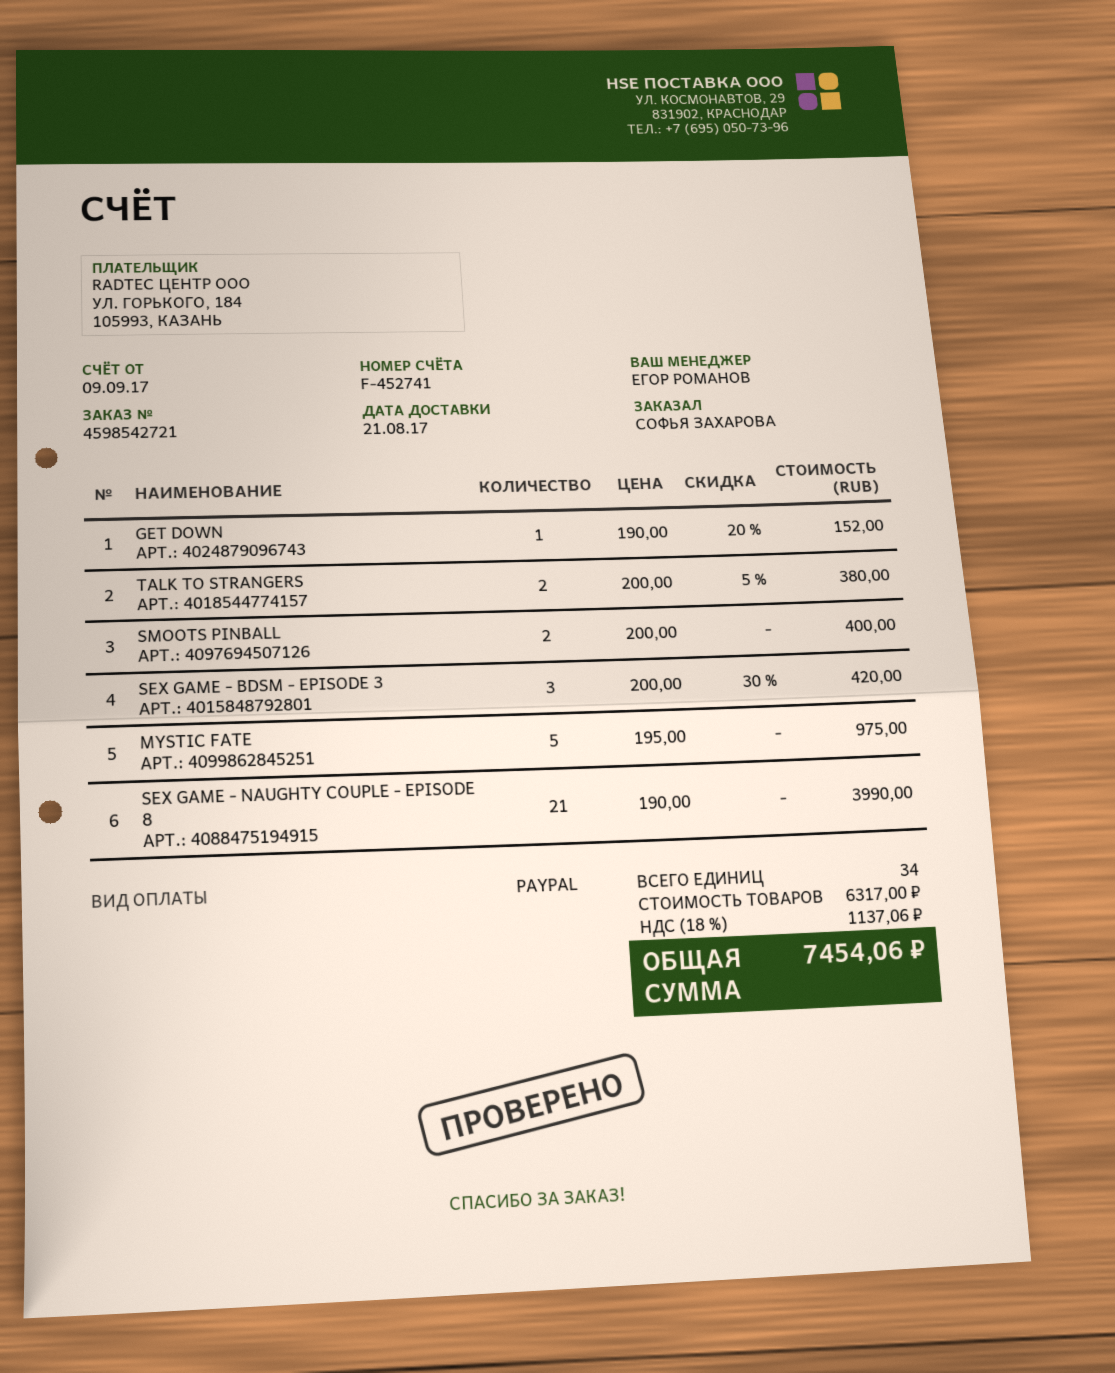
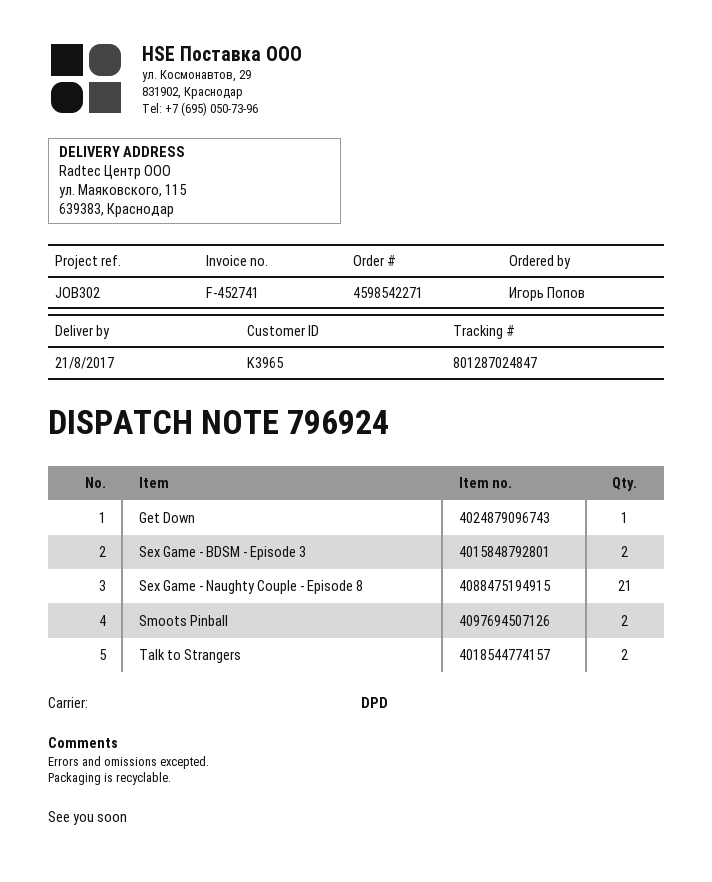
order number: 4598542721 -> 4598542271
ordered by: СОФЬЯ ЗАХАРОВА -> Игорь Попов
SEX GAME - BDSM - EPISODE 3: 3 -> 2
MYSTIC FATE: 5 -> none

